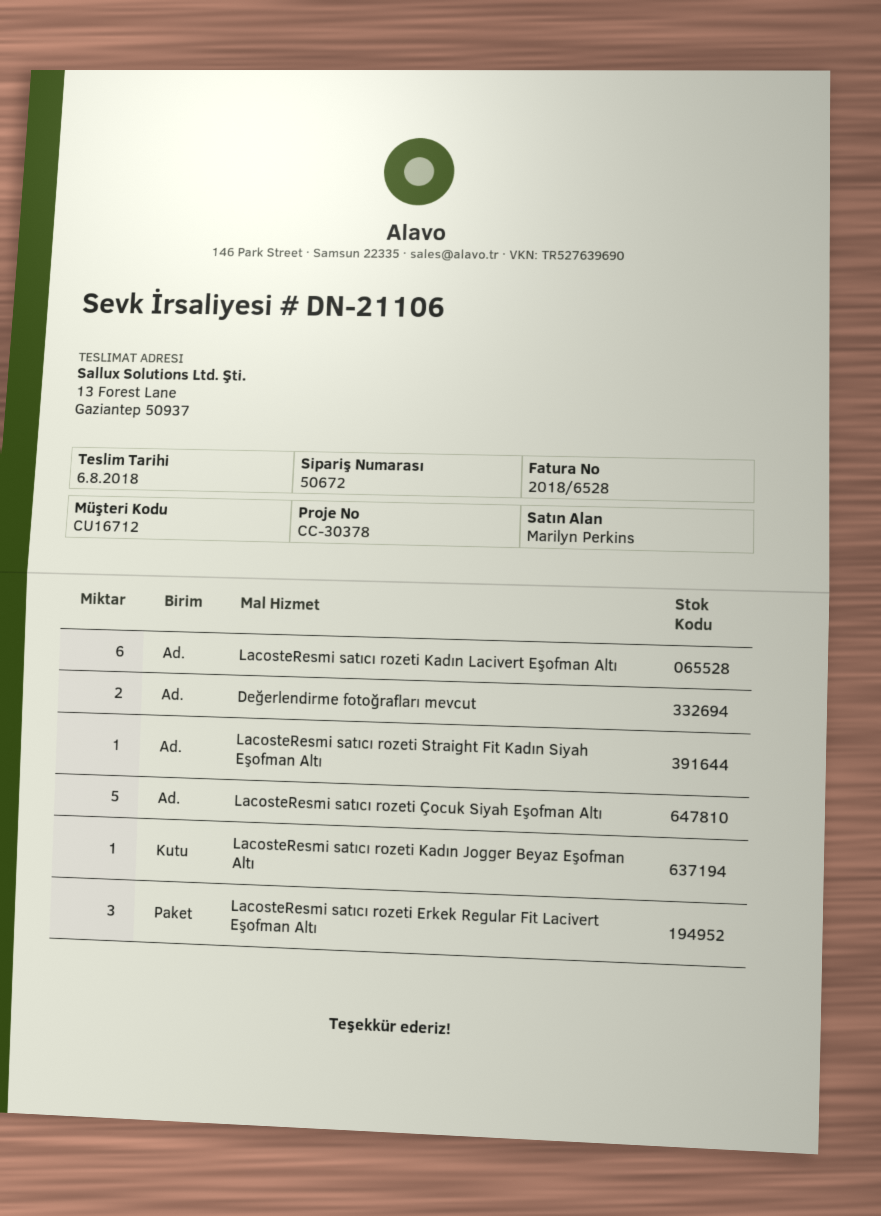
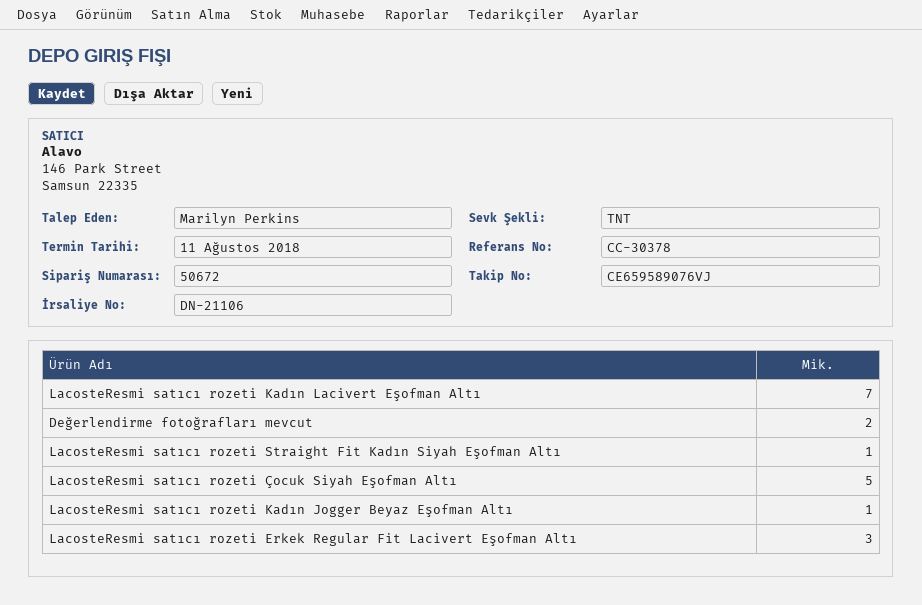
delivery date: 2018-08-06 -> 2018-08-11
LacosteResmi satıcı rozeti Kadın Lacivert Eşofman Altı: 6 -> 7

